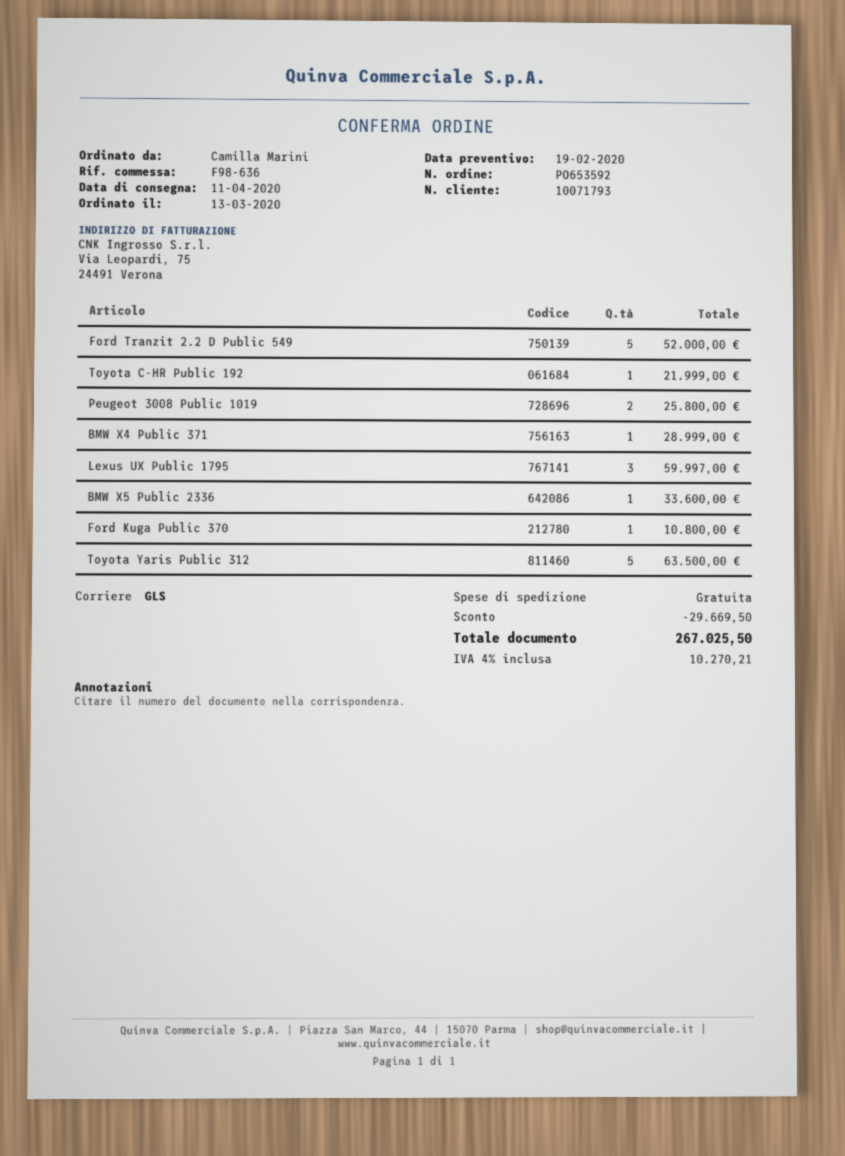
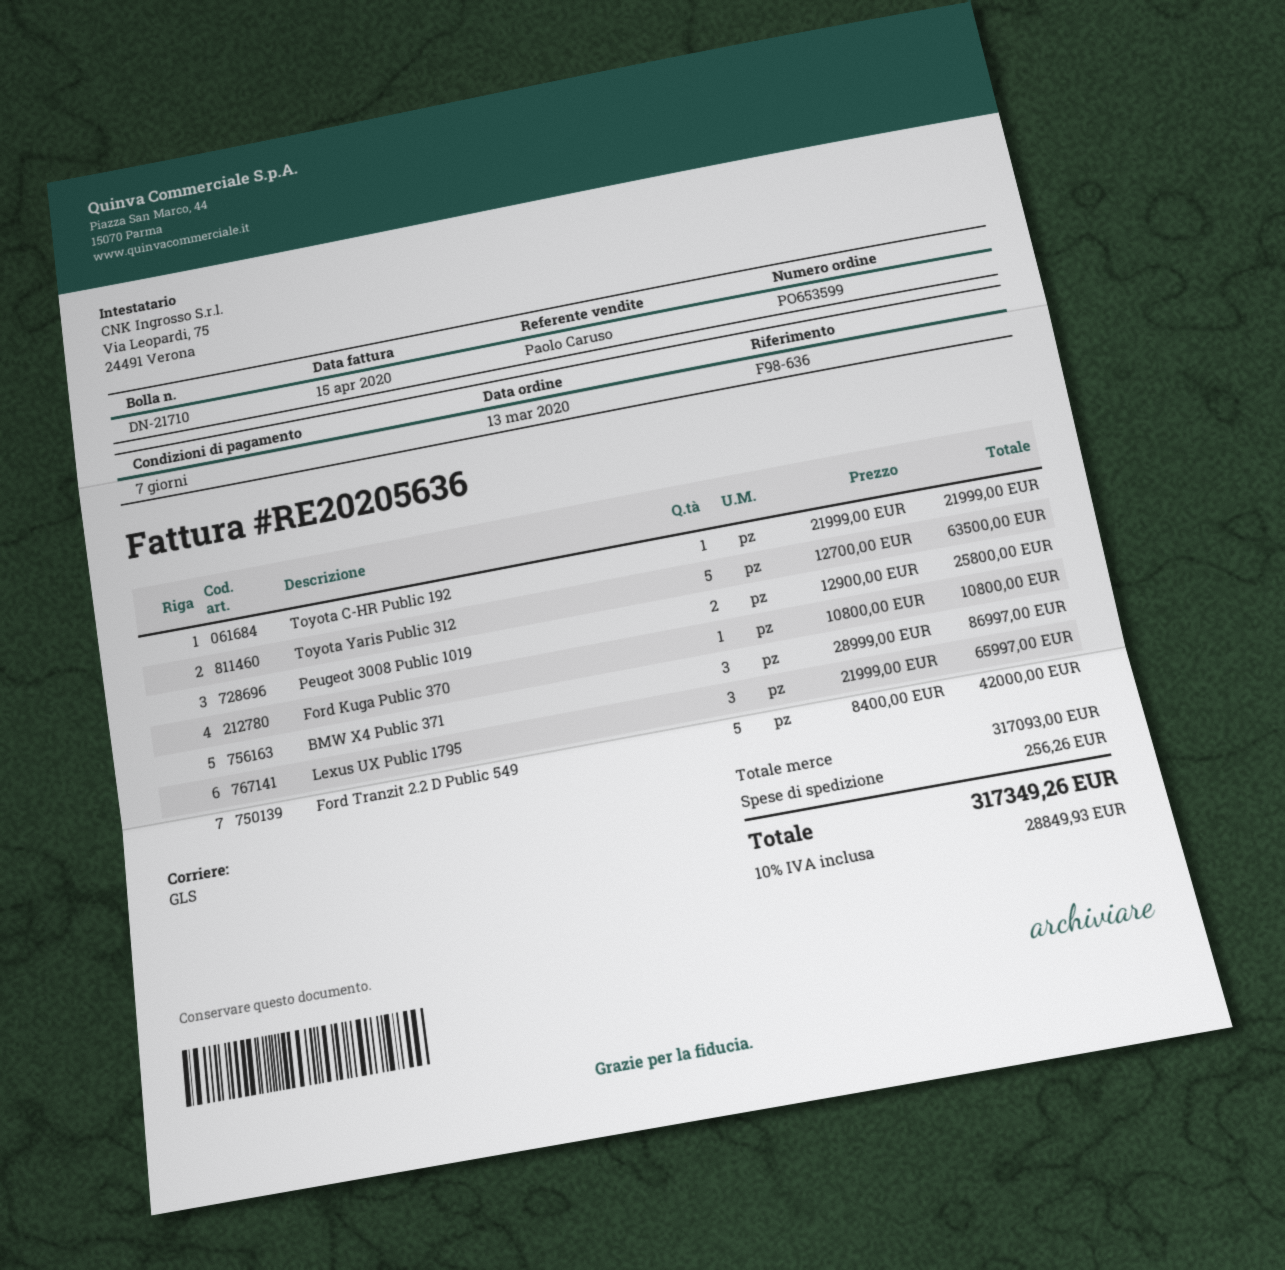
order number: PO653592 -> PO653599
Ford Tranzit 2.2 D Public 549: 5 for 52000.00 -> 5 for 42000.00
BMW X4 Public 371: 1 for 28999.00 -> 3 for 86997.00
Lexus UX Public 1795: 3 for 59997.00 -> 3 for 65997.00
BMW X5 Public 2336: 1 for 33600.00 -> none
discount: 29669.50 -> none
shipping: 0.00 -> 256.26
tax: 4% = 10270.21 -> 10% = 28849.93
total: 267025.50 -> 317349.26

